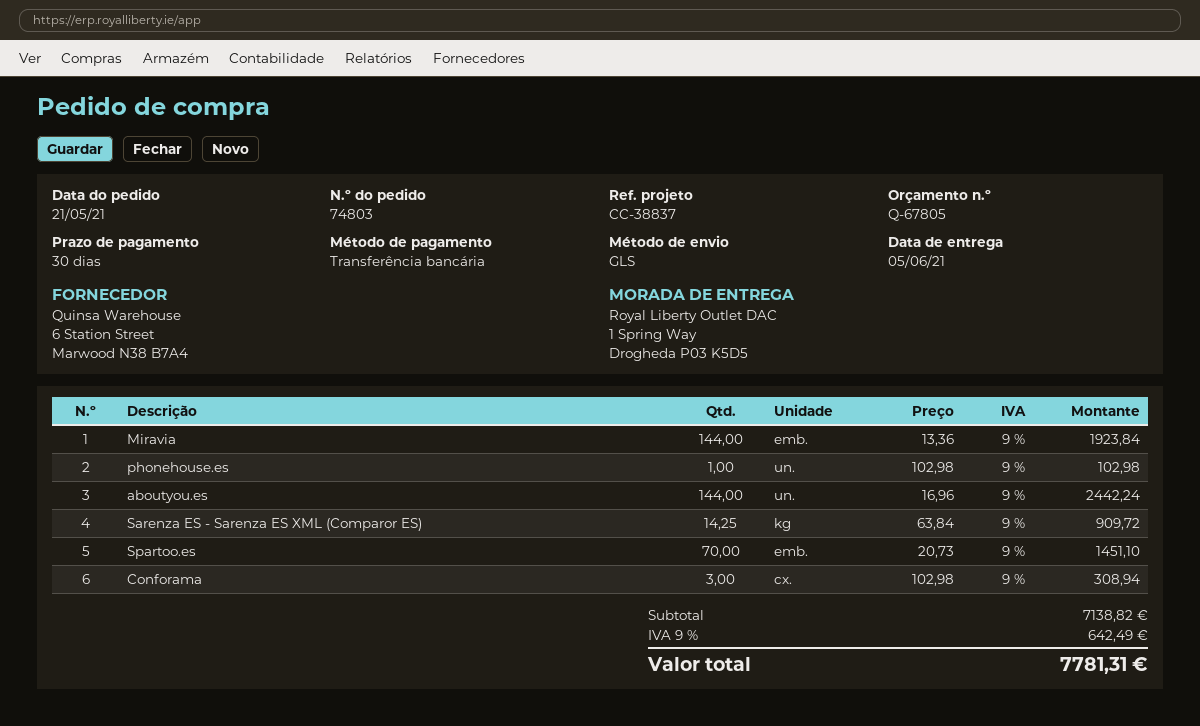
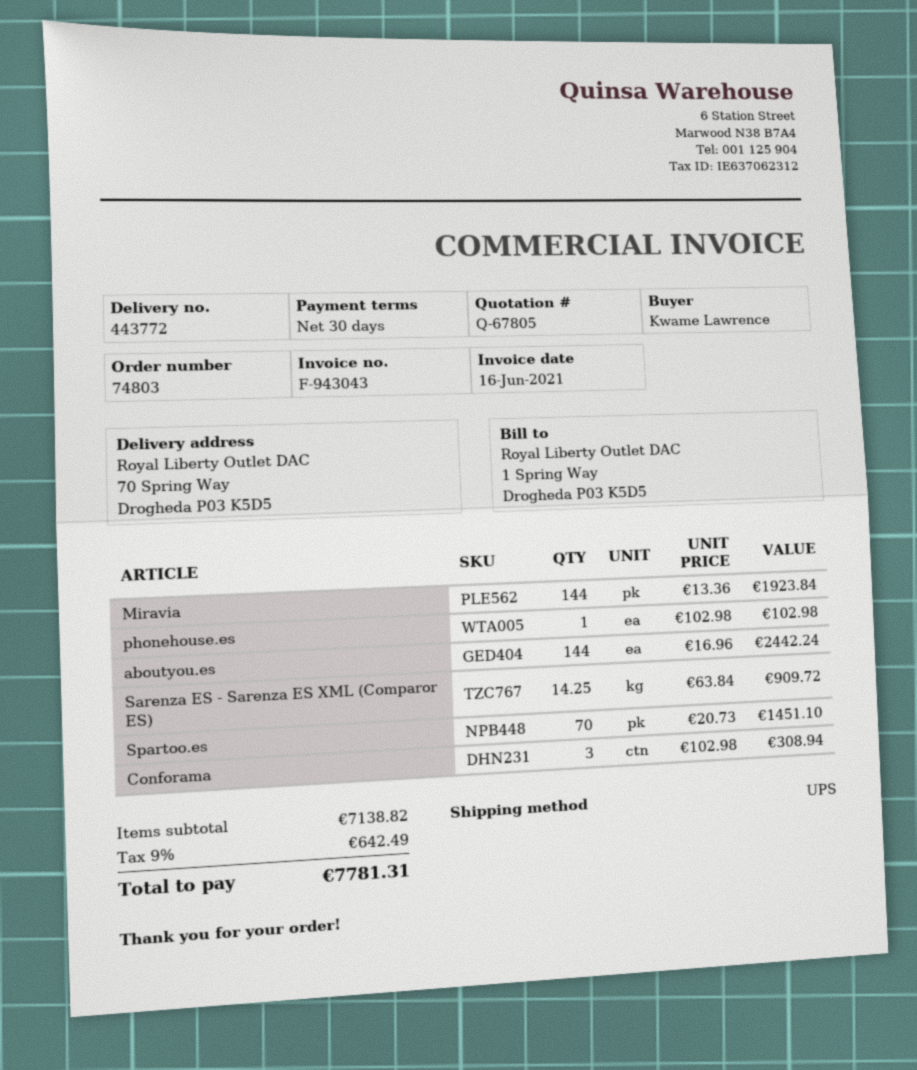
shipping method: GLS -> UPS
ship to: 1 Spring Way, Drogheda P03 K5D5 -> 70 Spring Way, Drogheda P03 K5D5

